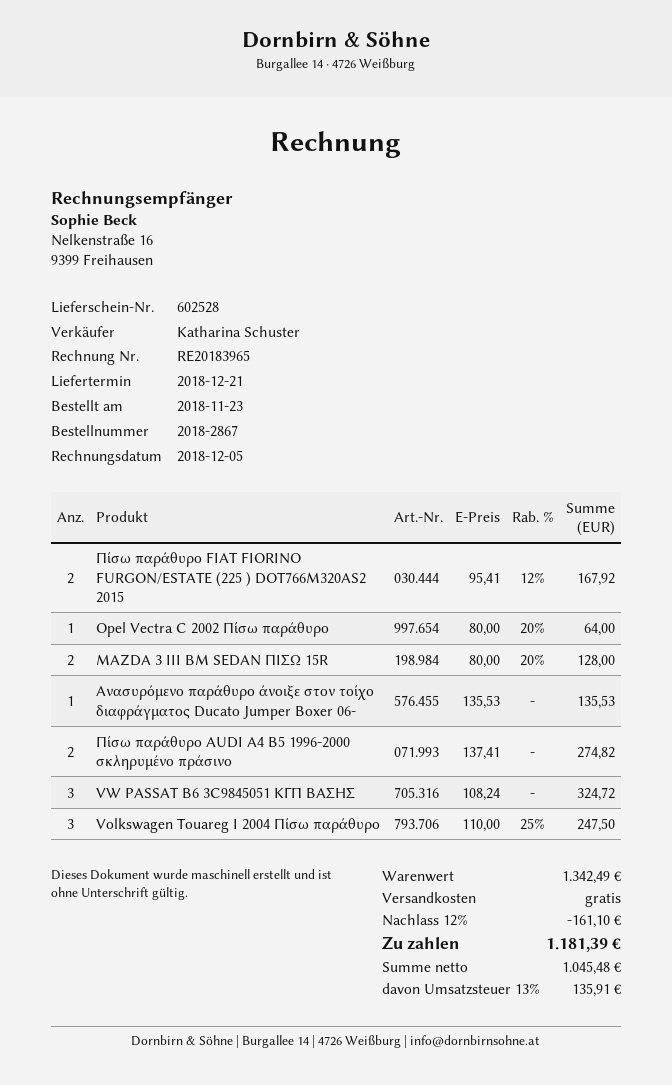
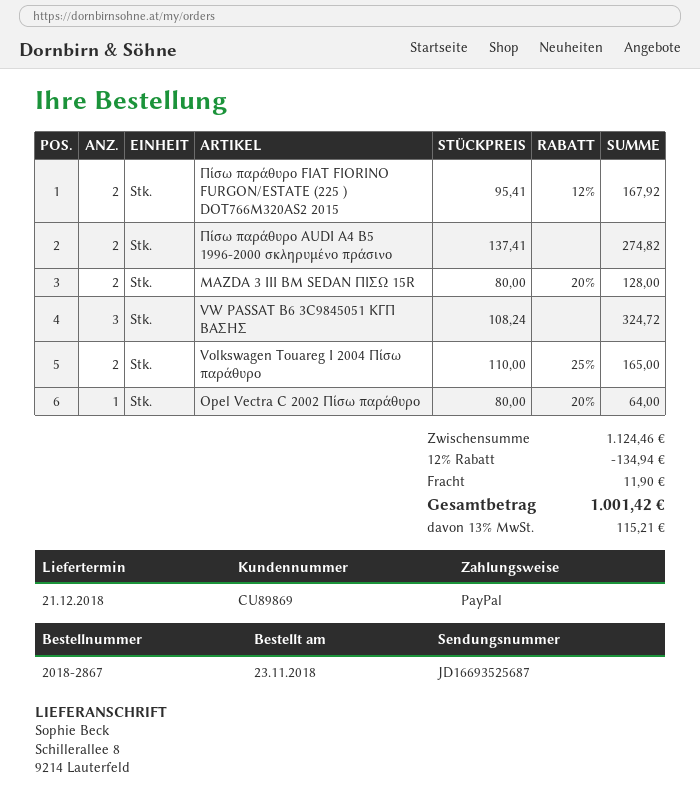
Ανασυρόμενο παράθυρο άνοιξε στον τοίχο διαφράγματος Ducato Jumper Boxer 06-: 1 x 135.53 = 135.53 -> none
Volkswagen Touareg I 2004 Πίσω παράθυρο: 3 x 110.00 - 25% = 247.50 -> 2 x 110.00 - 25% = 165.00
subtotal: 1342.49 -> 1124.46
discount: 12% = 161.10 -> 12% = 134.94
shipping: 0.00 -> 11.90
tax: 13% = 135.91 -> 13% = 115.21
total: 1181.39 -> 1001.42

